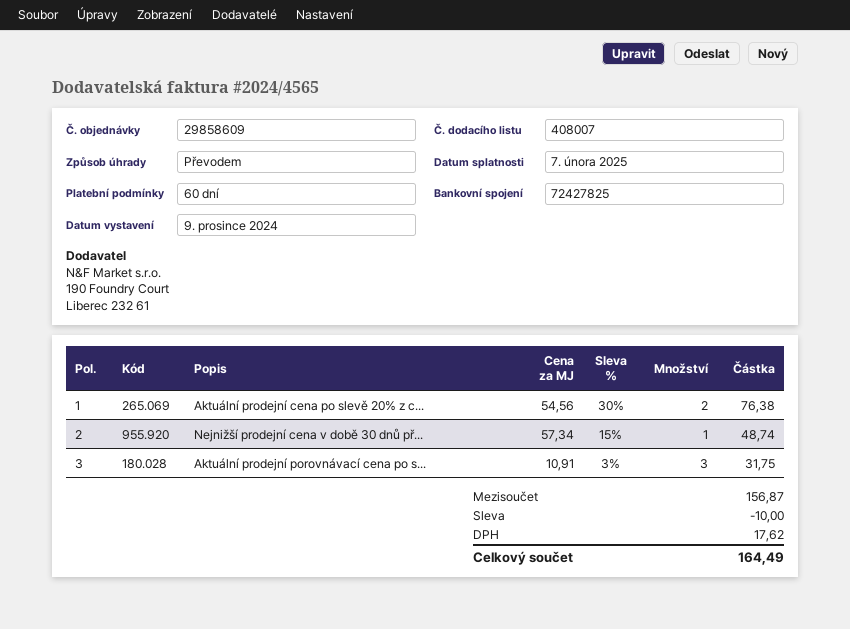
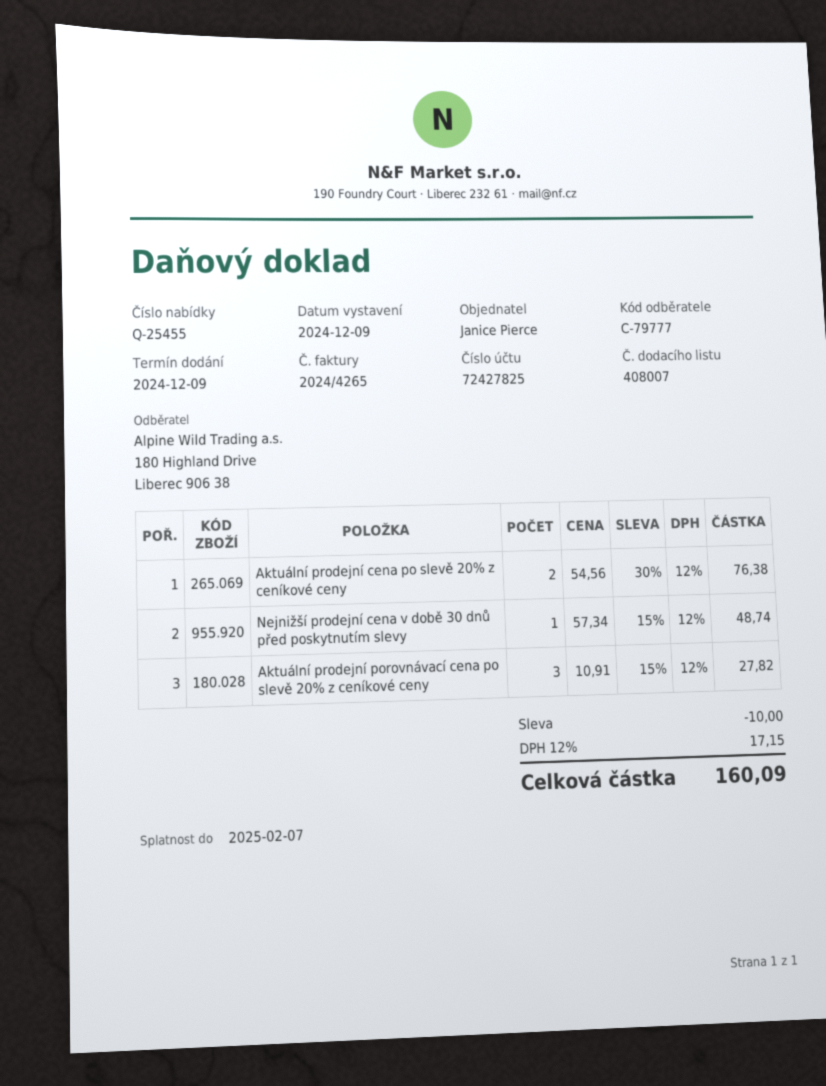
invoice number: 2024/4565 -> 2024/4265
Aktuální prodejní porovnávací cena po s...: 3 x 10.91 - 3% = 31.75 -> 3 x 10.91 - 15% = 27.82
tax: 17.62 -> 17.15
total: 164.49 -> 160.09

